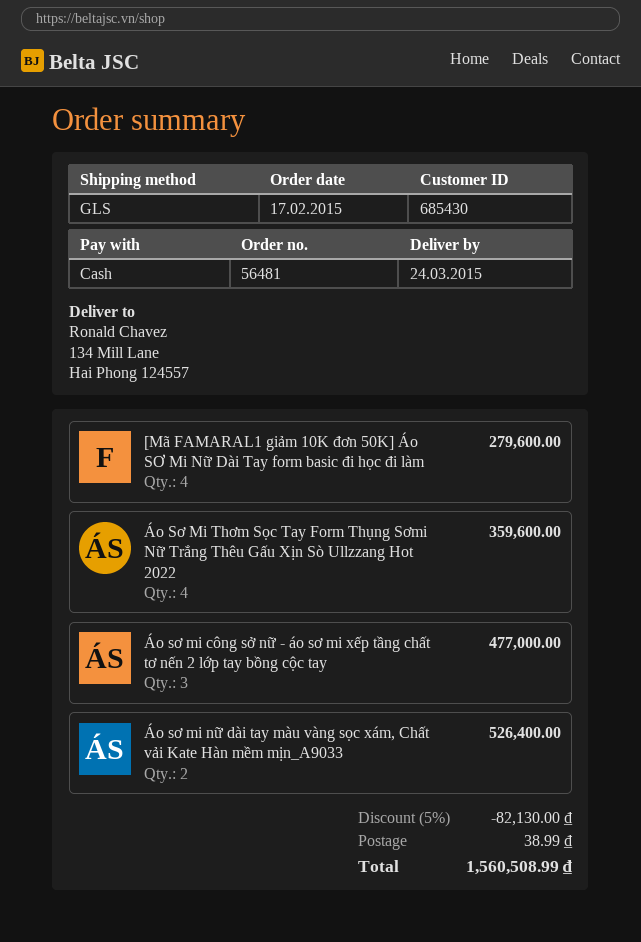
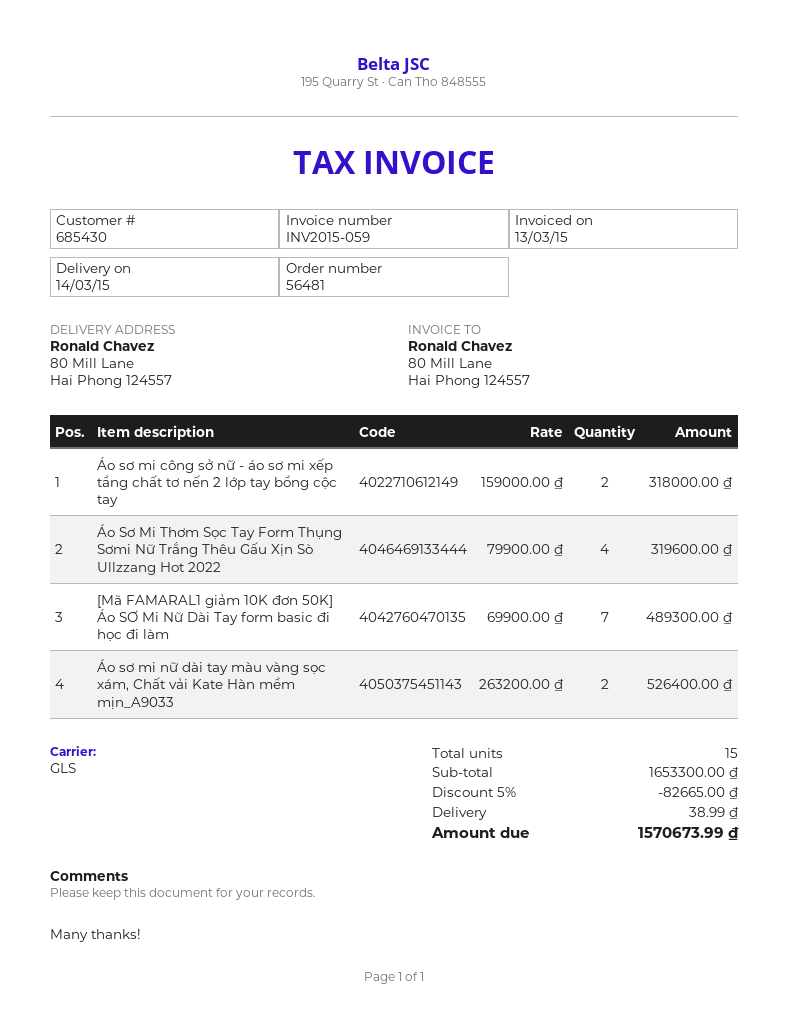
delivery date: 2015-03-24 -> 2015-03-14
ship to: 134 Mill Lane, Hai Phong 124557 -> 80 Mill Lane, Hai Phong 124557
[Mã FAMARAL1 giảm 10K đơn 50K] Áo SƠ Mi Nữ Dài Tay form basic đi học đi làm: 4 for 279600.00 -> 7 for 489300.00
Áo Sơ Mi Thơm Sọc Tay Form Thụng Sơmi Nữ Trắng Thêu Gấu Xịn Sò Ullzzang Hot 2022: 4 for 359600.00 -> 4 for 319600.00
Áo sơ mi công sở nữ - áo sơ mi xếp tầng chất tơ nến 2 lớp tay bồng cộc tay: 3 for 477000.00 -> 2 for 318000.00
discount: 5% = 82130.00 -> 5% = 82665.00
total: 1560508.99 -> 1570673.99

